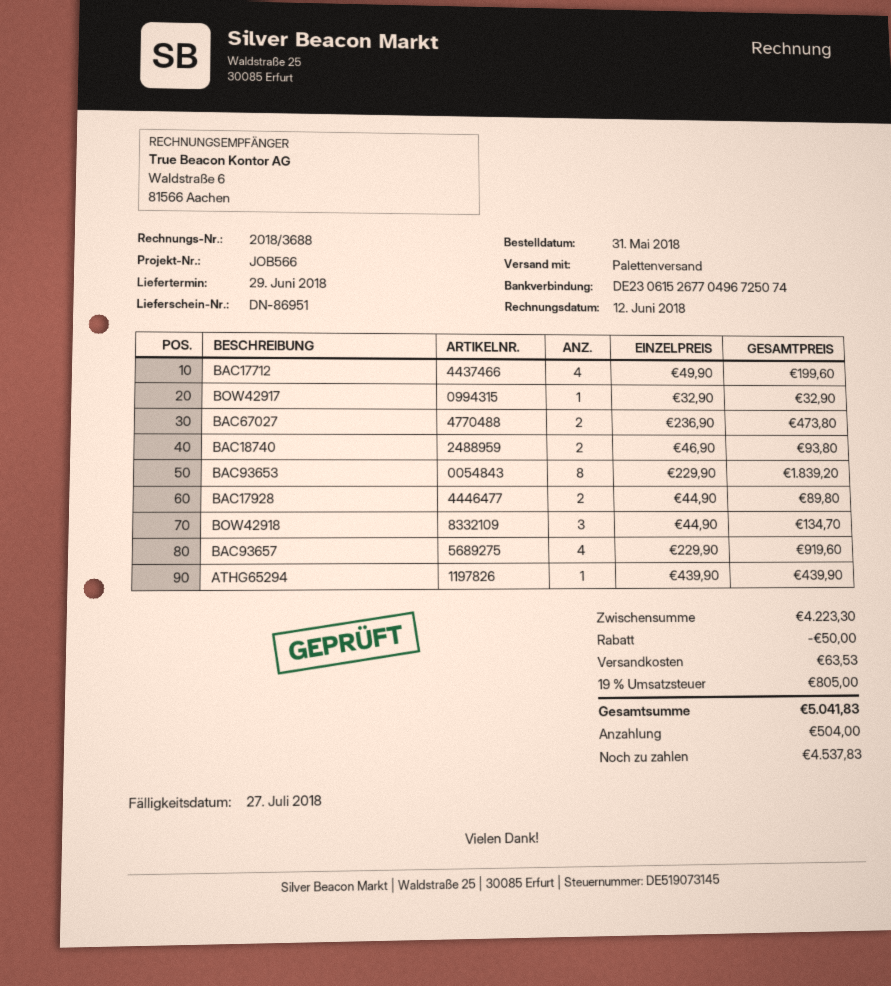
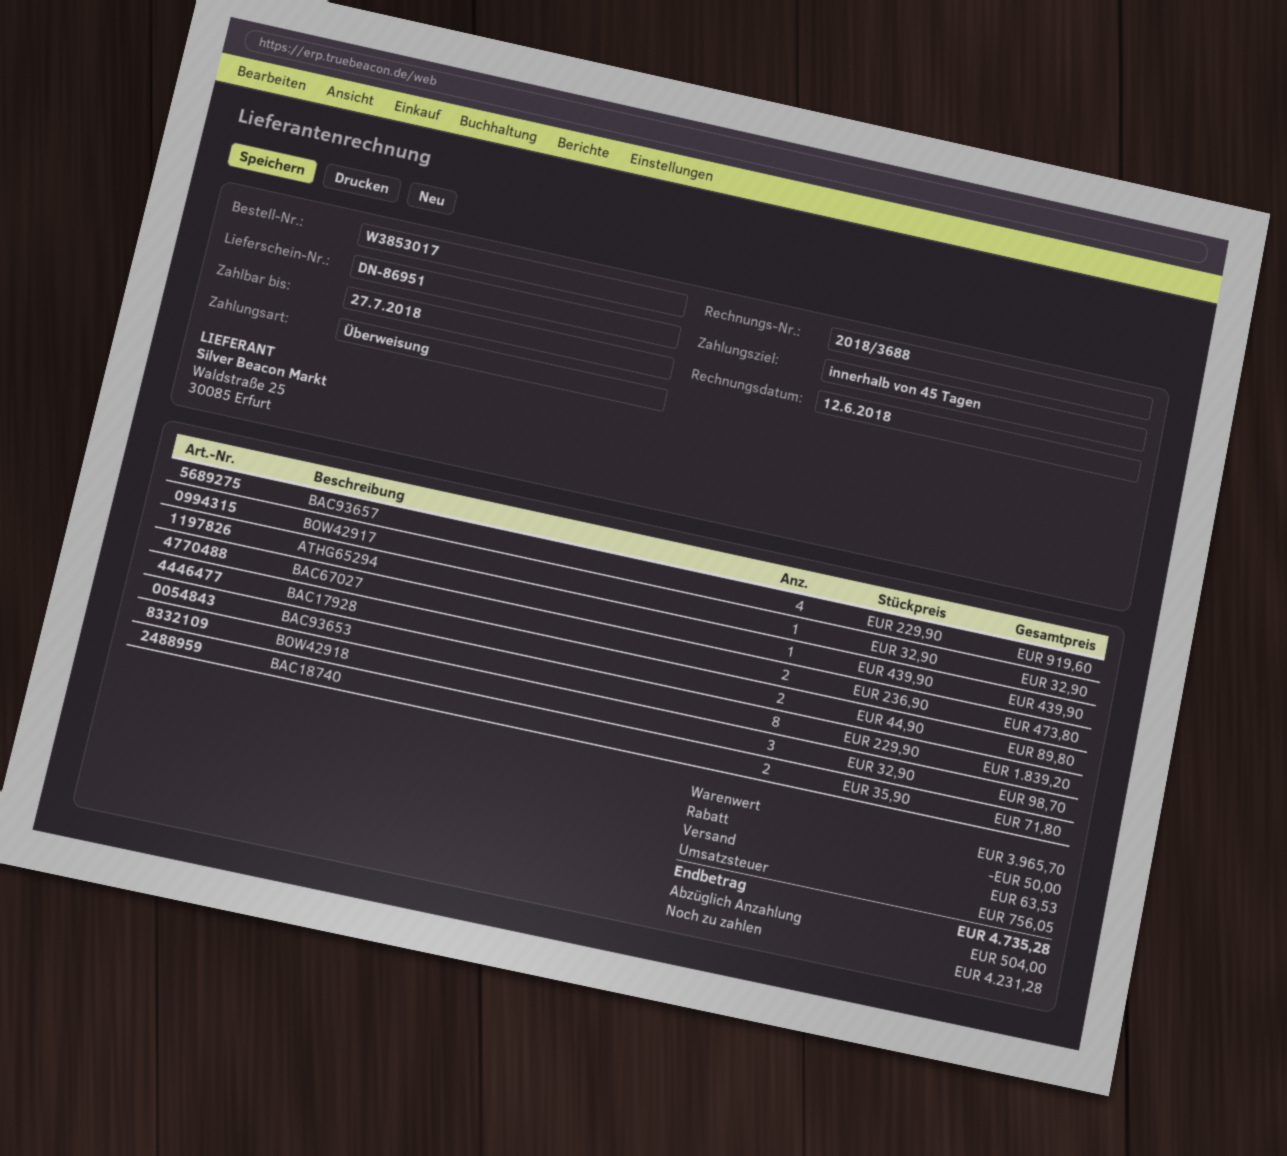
BAC17712: 4 x 49.90 = 199.60 -> none
BAC18740: 2 x 46.90 = 93.80 -> 2 x 35.90 = 71.80
BOW42918: 3 x 44.90 = 134.70 -> 3 x 32.90 = 98.70
subtotal: 4223.30 -> 3965.70
tax: 805.00 -> 756.05
total: 5041.83 -> 4735.28
balance: 4537.83 -> 4231.28

